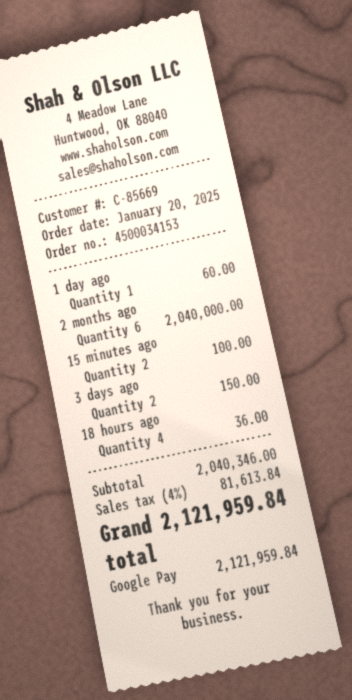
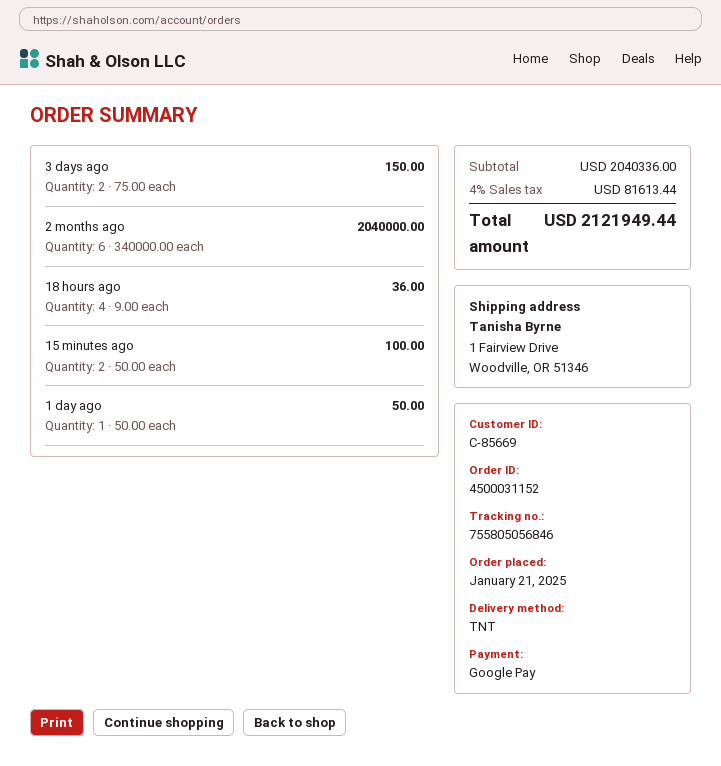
order number: 4500034153 -> 4500031152
order date: 2025-01-20 -> 2025-01-21
1 day ago: 1 for 60.00 -> 1 for 50.00
subtotal: 2040346.00 -> 2040336.00
tax: 4% = 81613.84 -> 4% = 81613.44
total: 2121959.84 -> 2121949.44

